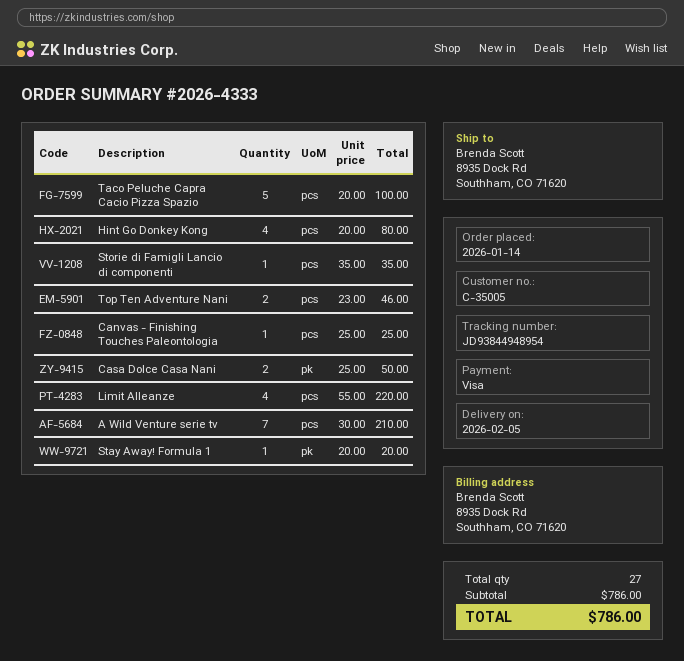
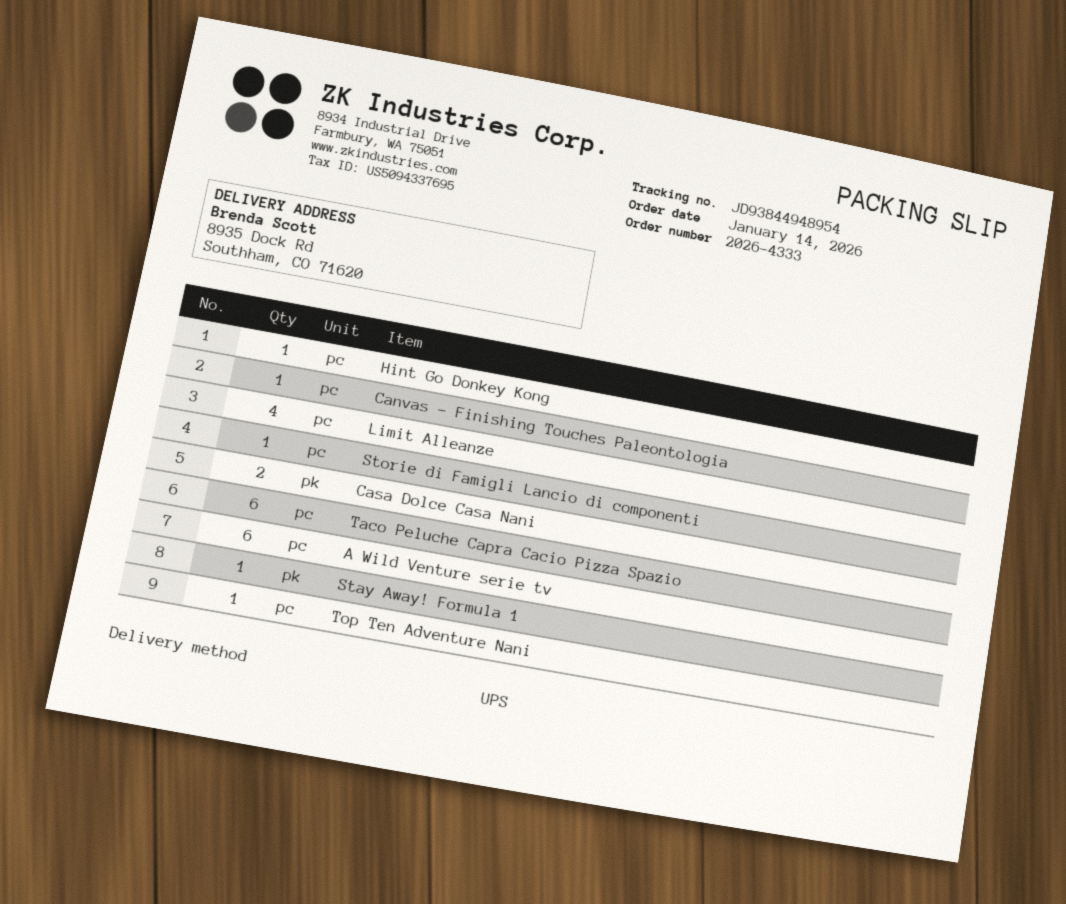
Taco Peluche Capra Cacio Pizza Spazio: 5 -> 6
Hint Go Donkey Kong: 4 -> 1
Top Ten Adventure Nani: 2 -> 1
A Wild Venture serie tv: 7 -> 6

